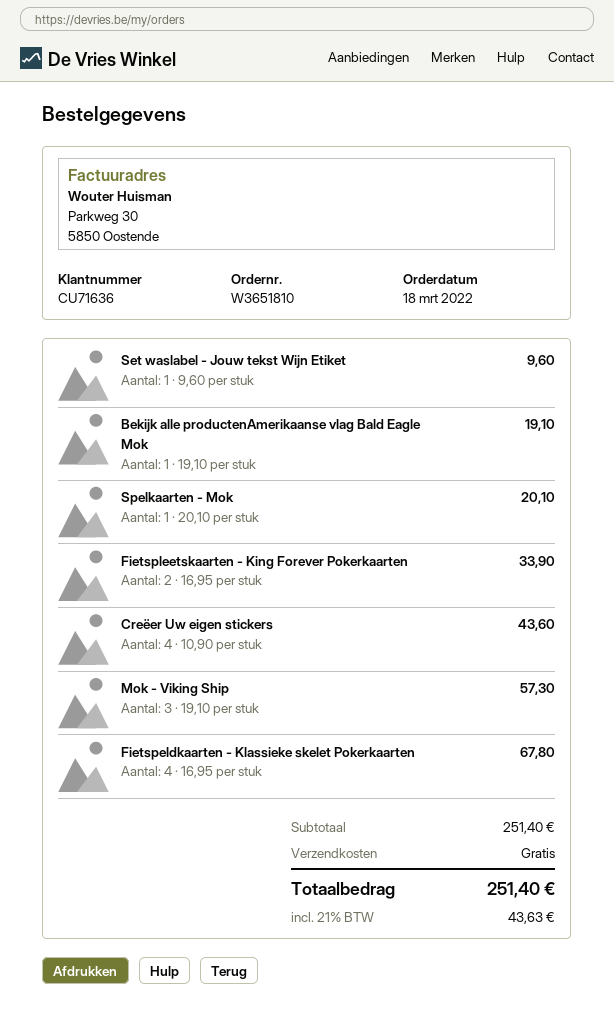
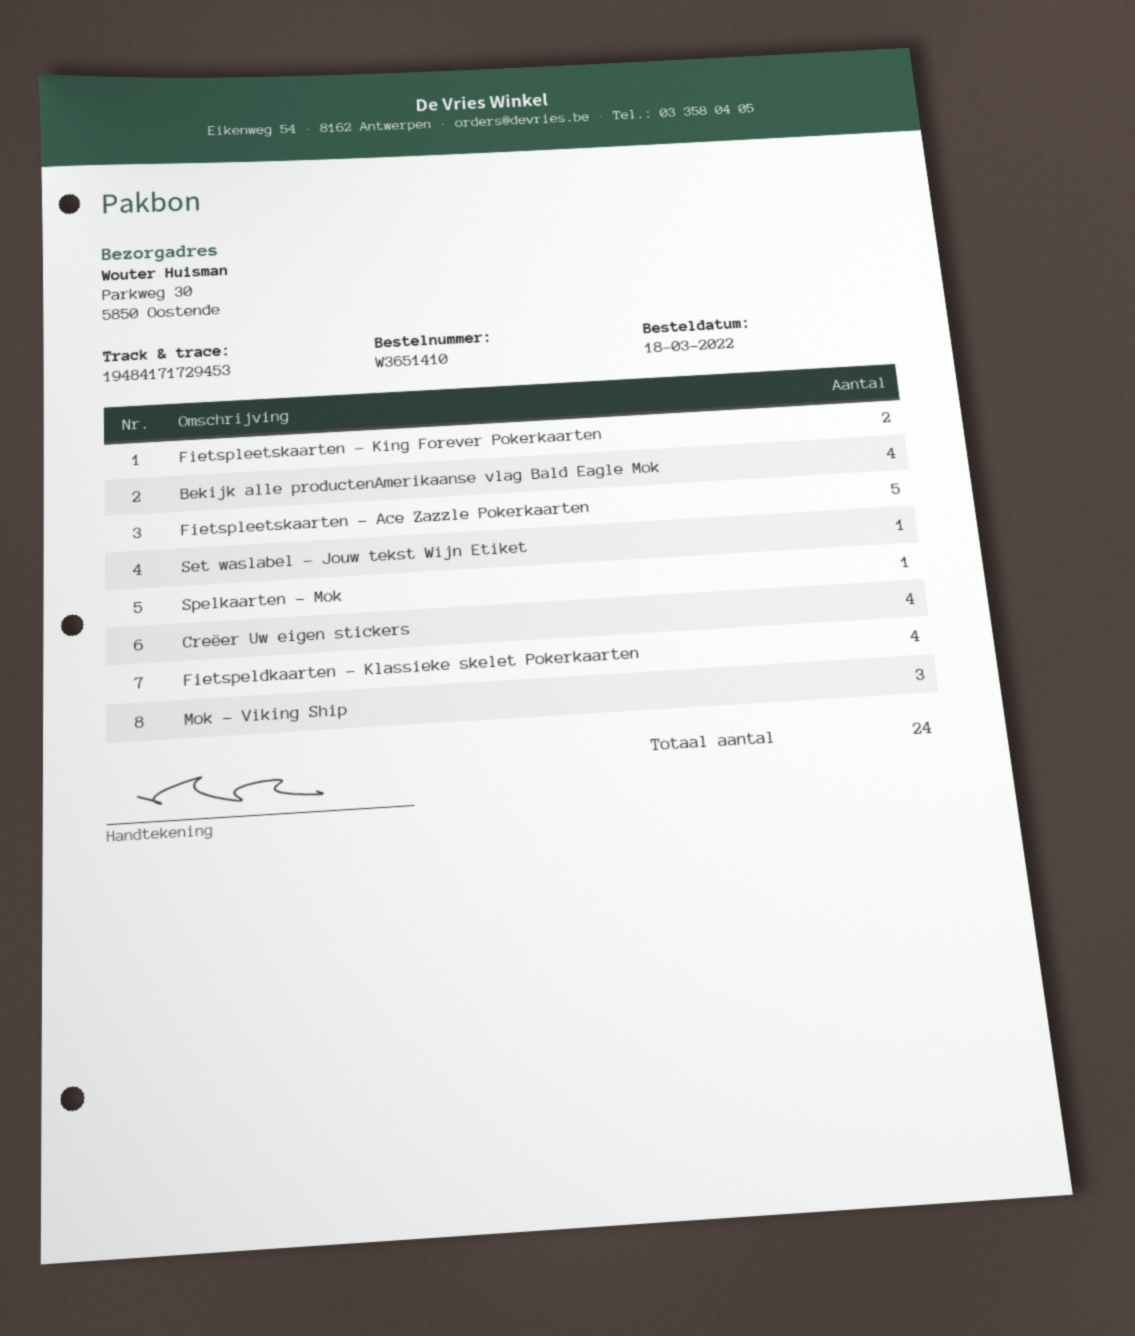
order number: W3651810 -> W3651410
Bekijk alle productenAmerikaanse vlag Bald Eagle Mok: 1 -> 4
Fietspleetskaarten - Ace Zazzle Pokerkaarten: none -> 5

